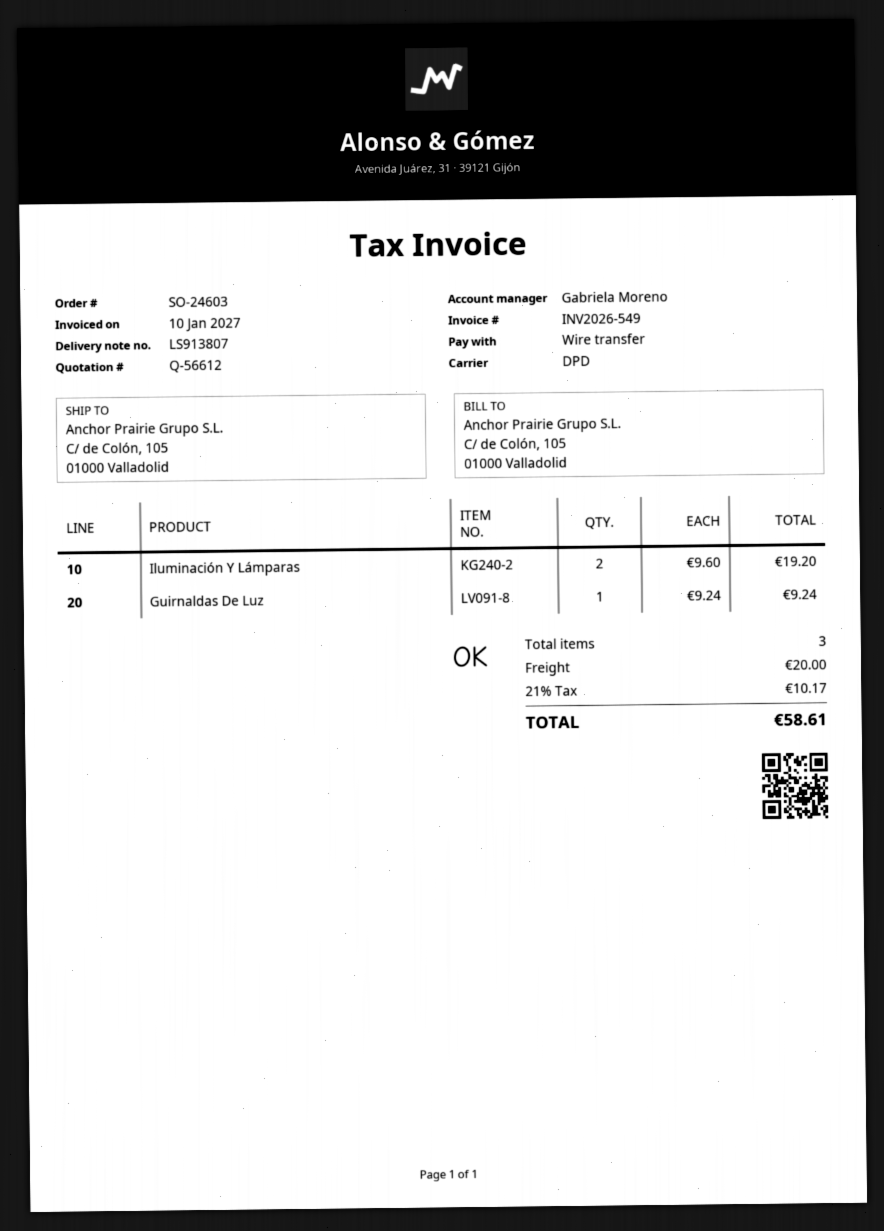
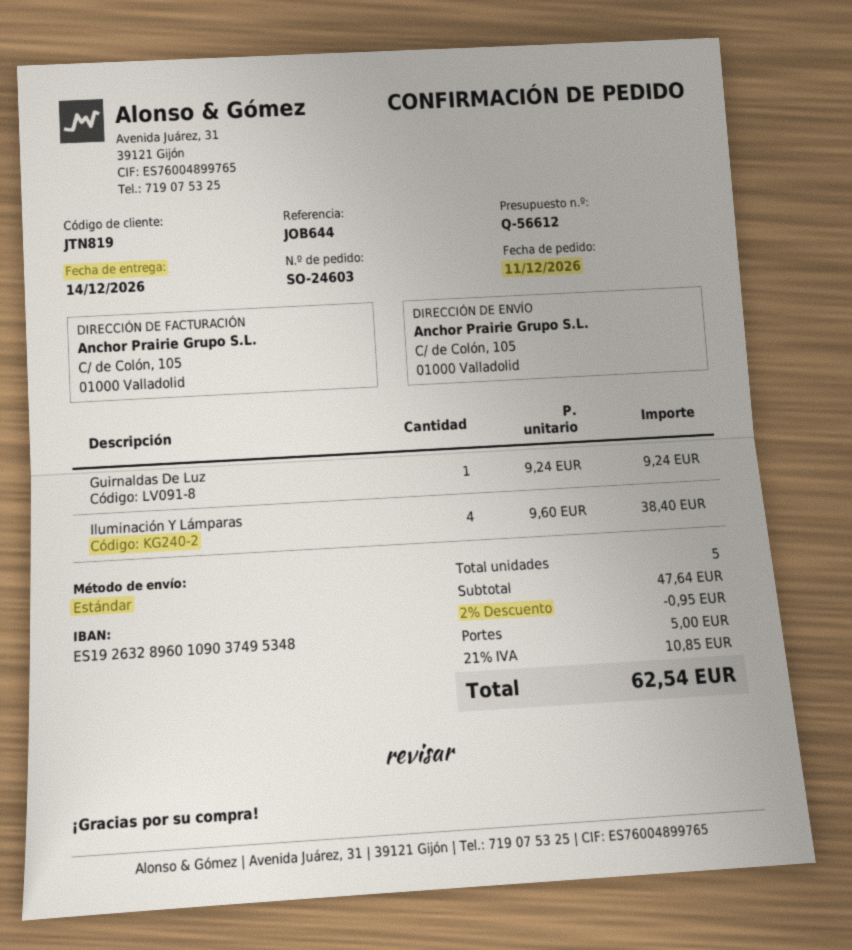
shipping method: DPD -> standard
Iluminación Y Lámparas: 2 x 9.60 = 19.20 -> 4 x 9.60 = 38.40
total quantity: 3 -> 5
discount: none -> 2% = 0.95
shipping: 20.00 -> 5.00
tax: 21% = 10.17 -> 21% = 10.85
total: 58.61 -> 62.54

